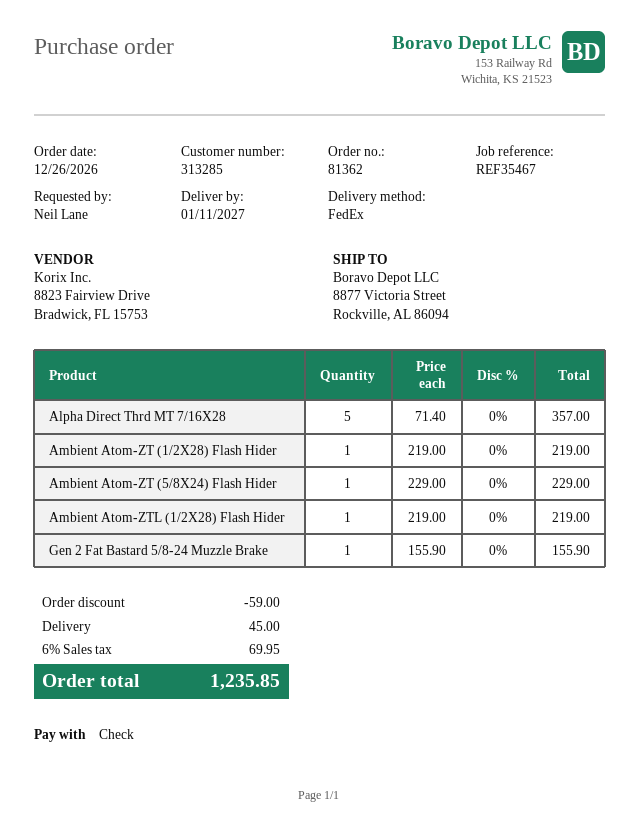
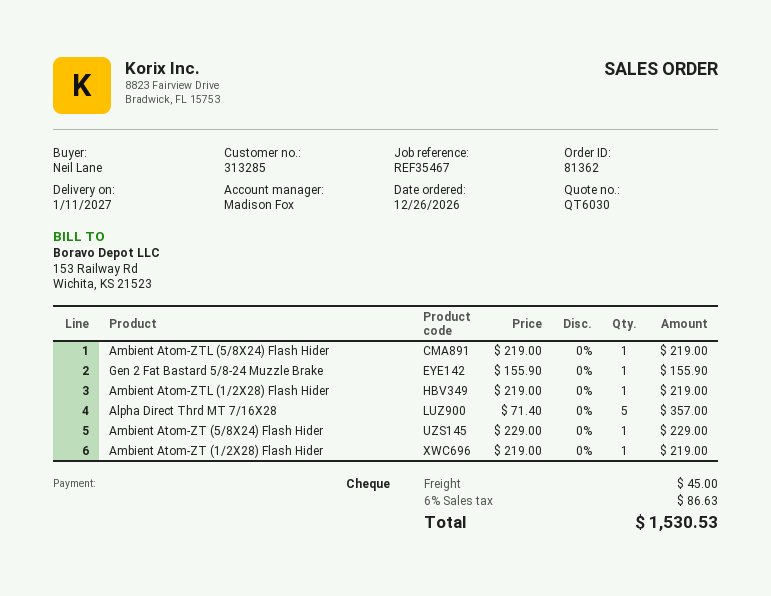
Ambient Atom-ZTL (5/8X24) Flash Hider: none -> 1 x 219.00 = 219.00
discount: 59.00 -> none
tax: 6% = 69.95 -> 6% = 86.63
total: 1235.85 -> 1530.53

